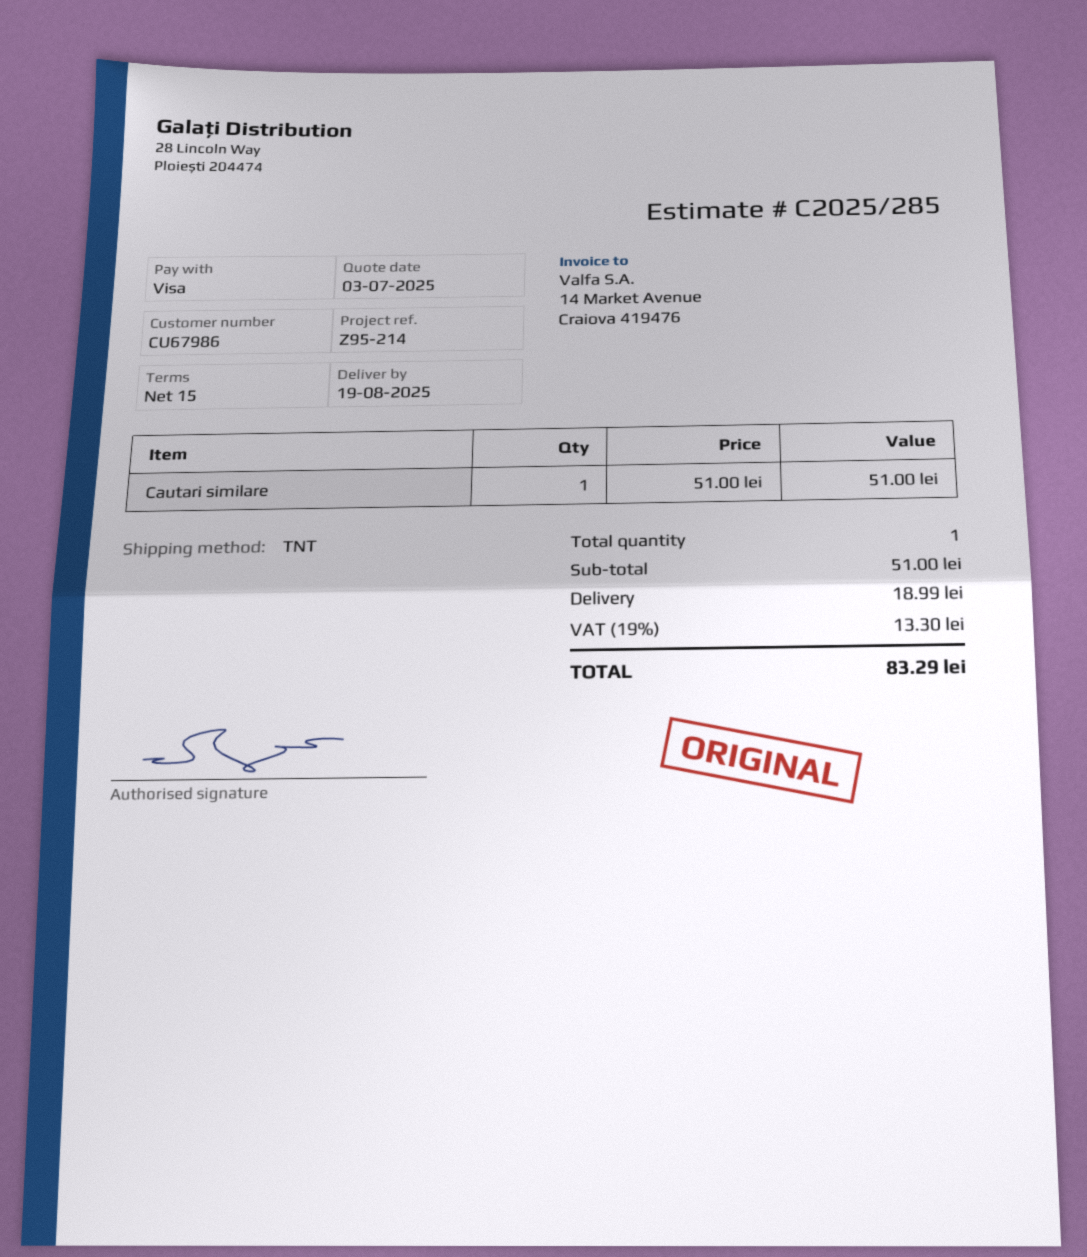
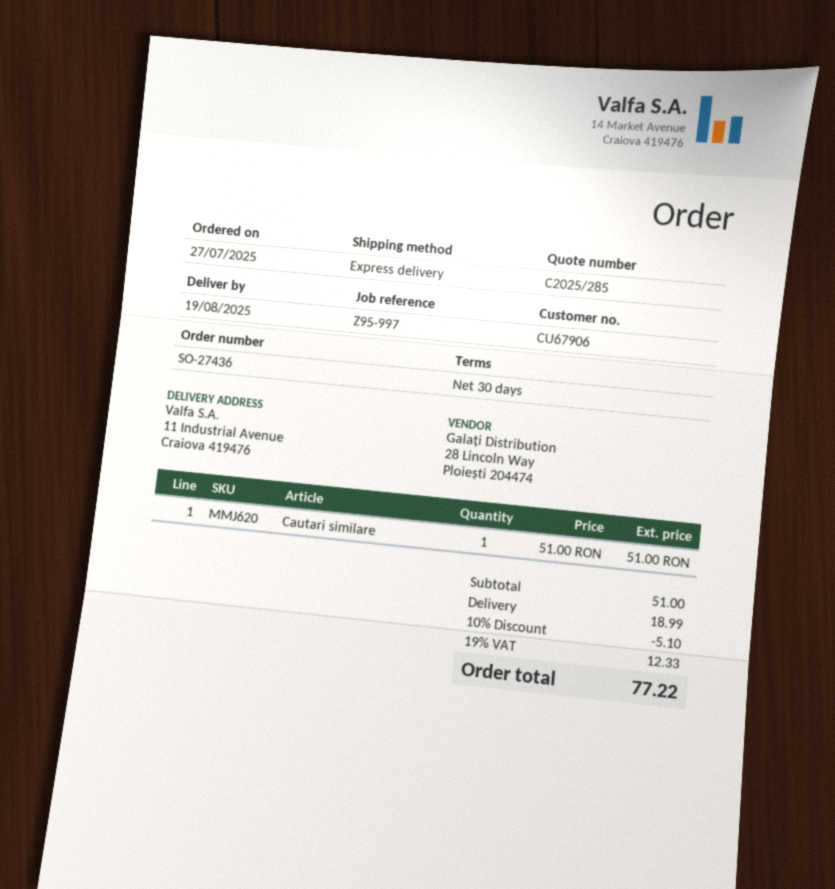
payment terms: 15 days -> 30 days
customer number: CU67986 -> CU67906
reference: Z95-214 -> Z95-997
shipping method: TNT -> express
discount: none -> 10% = 5.10
tax: 19% = 13.30 -> 19% = 12.33
total: 83.29 -> 77.22

